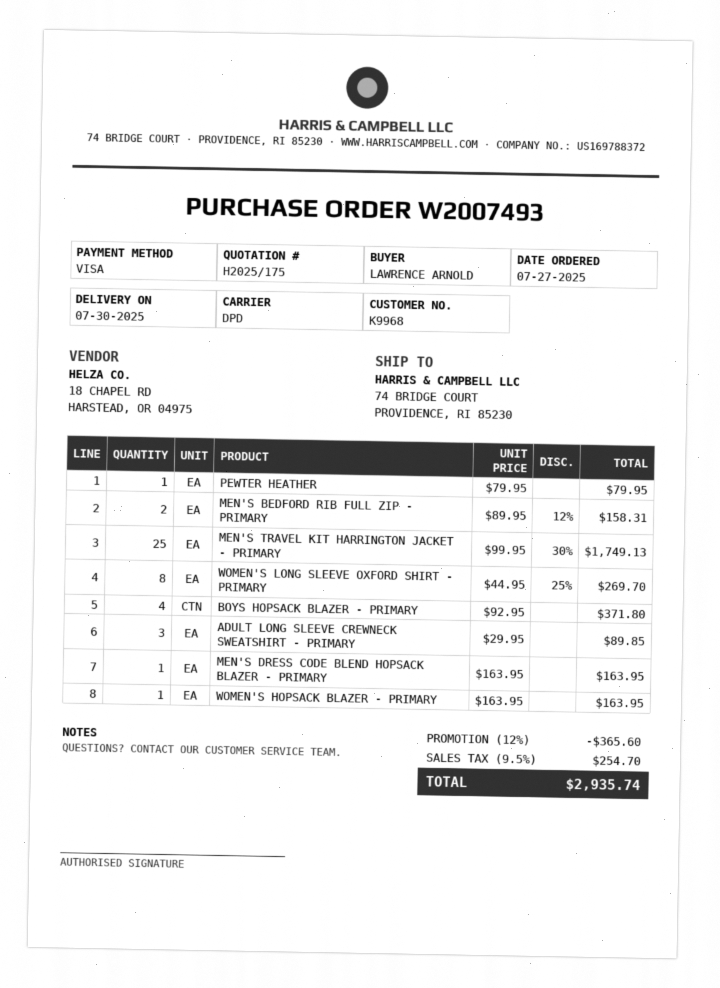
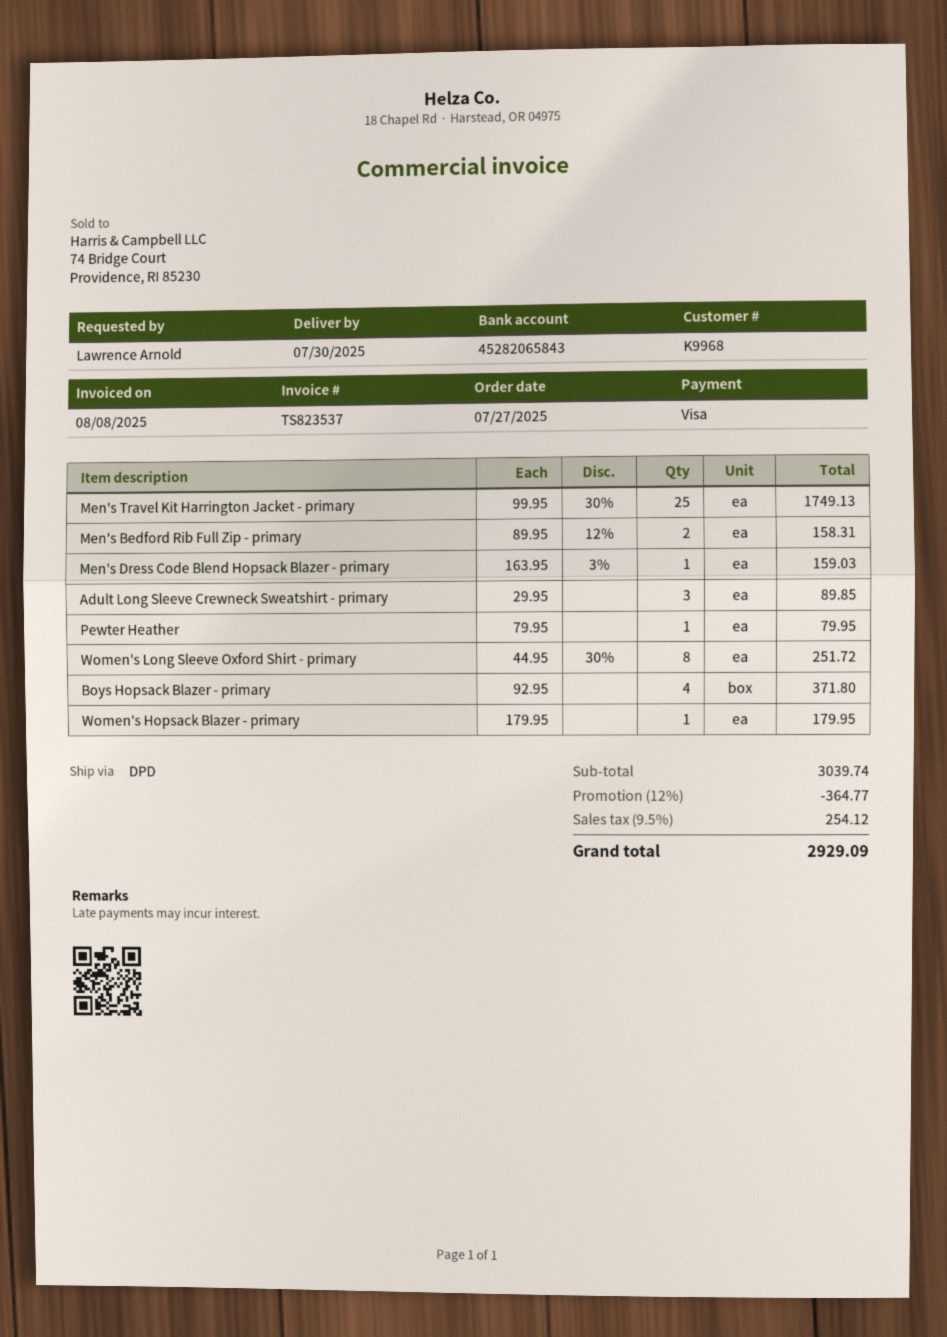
WOMEN'S LONG SLEEVE OXFORD SHIRT - PRIMARY: 8 x 44.95 - 25% = 269.70 -> 8 x 44.95 - 30% = 251.72
MEN'S DRESS CODE BLEND HOPSACK BLAZER - PRIMARY: 1 x 163.95 = 163.95 -> 1 x 163.95 - 3% = 159.03
WOMEN'S HOPSACK BLAZER - PRIMARY: 1 x 163.95 = 163.95 -> 1 x 179.95 = 179.95
discount: 12% = 365.60 -> 12% = 364.77
tax: 9.5% = 254.70 -> 9.5% = 254.12
total: 2935.74 -> 2929.09

